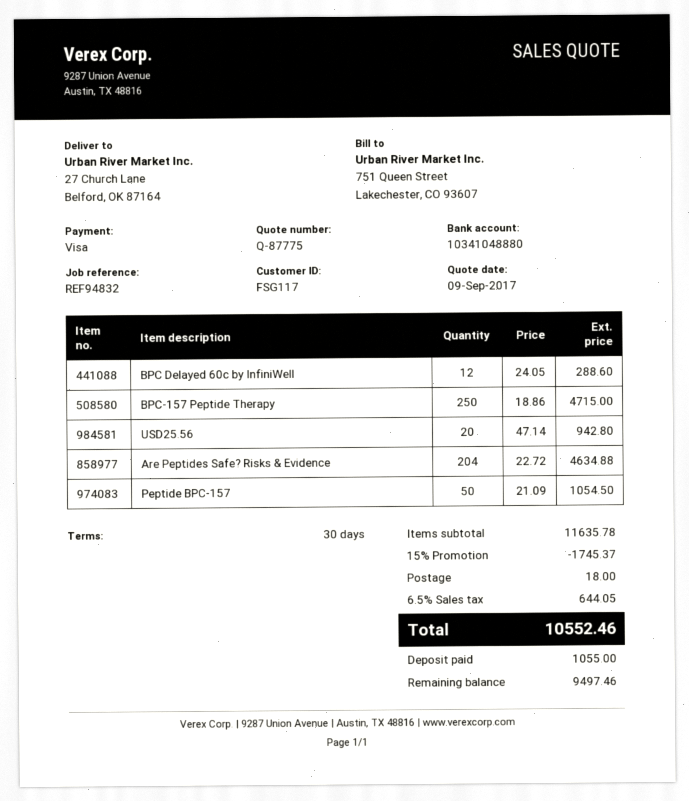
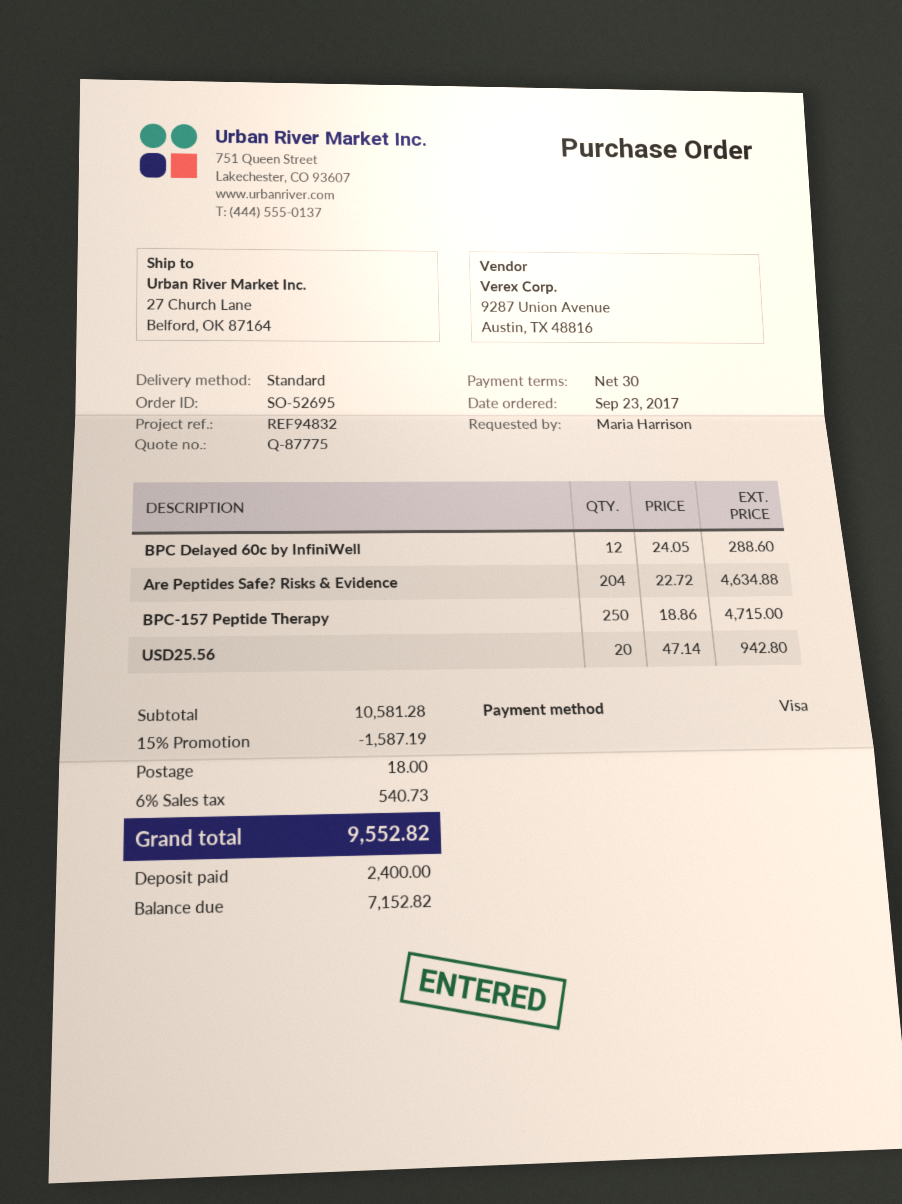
Peptide BPC-157: 50 x 21.09 = 1054.50 -> none
subtotal: 11635.78 -> 10581.28
discount: 15% = 1745.37 -> 15% = 1587.19
tax: 6.5% = 644.05 -> 6% = 540.73
total: 10552.46 -> 9552.82
deposit: 1055.00 -> 2400.00
balance: 9497.46 -> 7152.82

